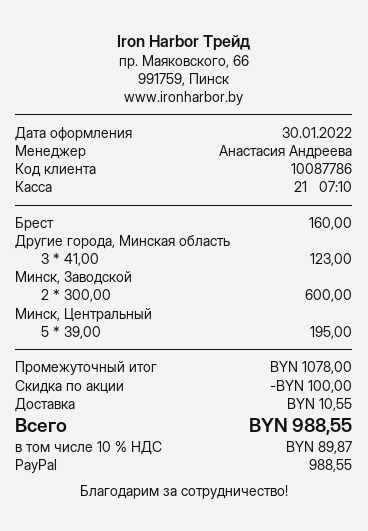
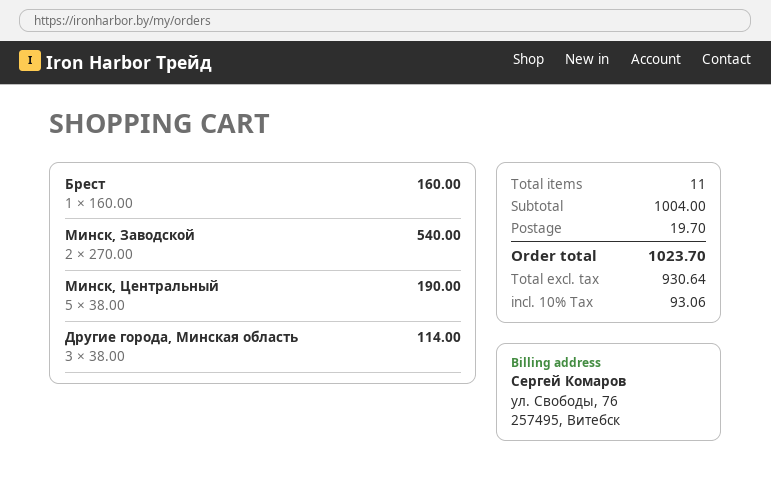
Другие города, Минская область: 3 x 41.00 = 123.00 -> 3 x 38.00 = 114.00
Минск, Заводской: 2 x 300.00 = 600.00 -> 2 x 270.00 = 540.00
Минск, Центральный: 5 x 39.00 = 195.00 -> 5 x 38.00 = 190.00
subtotal: 1078.00 -> 1004.00
discount: 100.00 -> none
shipping: 10.55 -> 19.70
tax: 10% = 89.87 -> 10% = 93.06
total: 988.55 -> 1023.70

